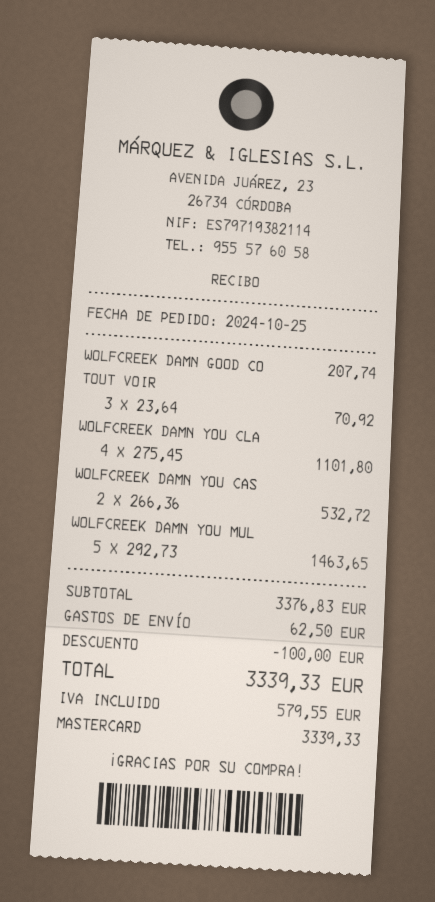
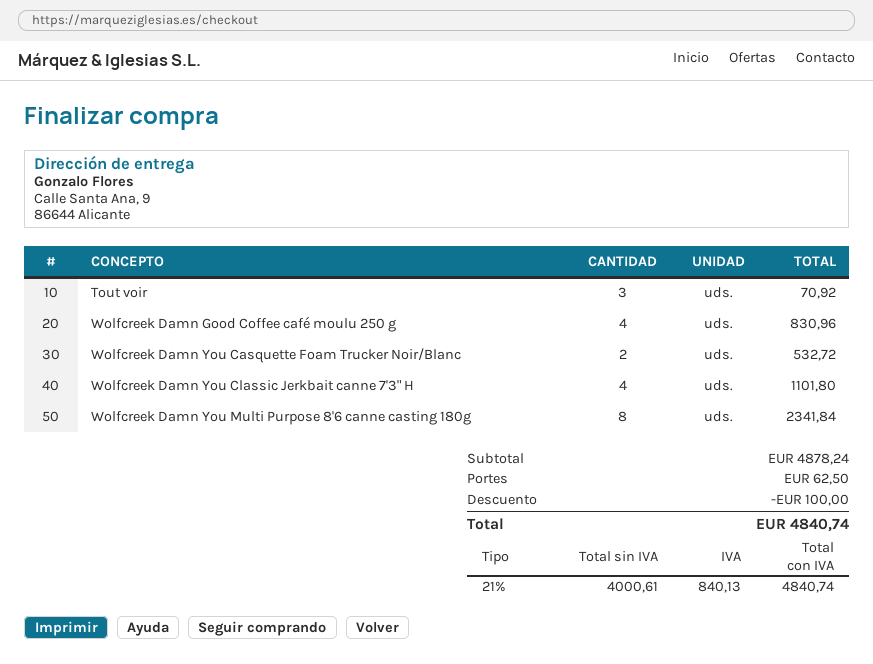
WOLFCREEK DAMN GOOD CO: 1 for 207.74 -> 4 for 830.96
WOLFCREEK DAMN YOU MUL: 5 for 1463.65 -> 8 for 2341.84
subtotal: 3376.83 -> 4878.24
tax: 579.55 -> 840.13
total: 3339.33 -> 4840.74

